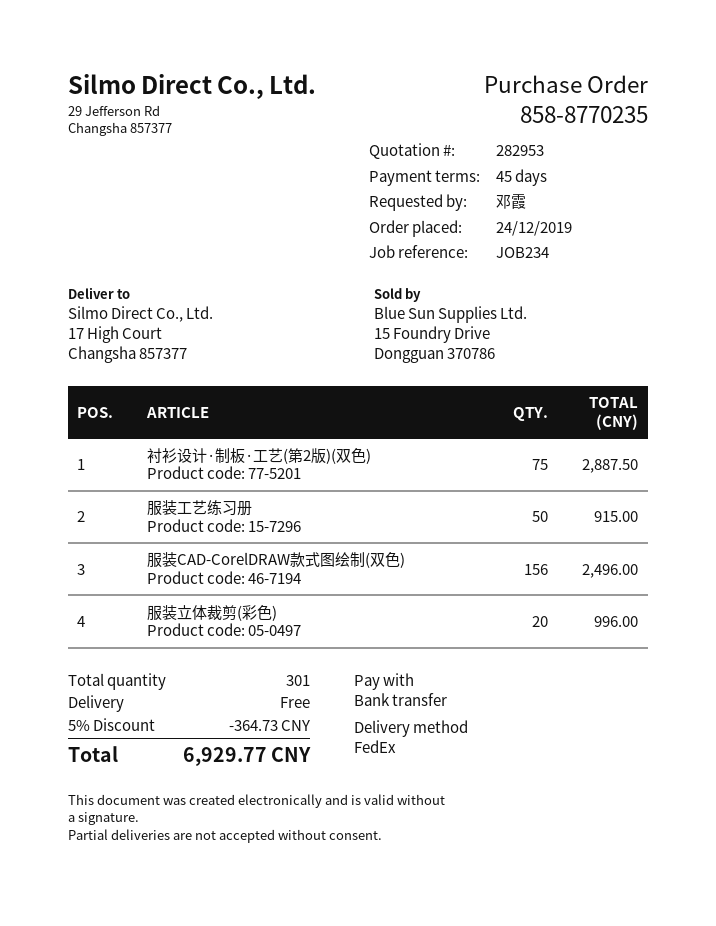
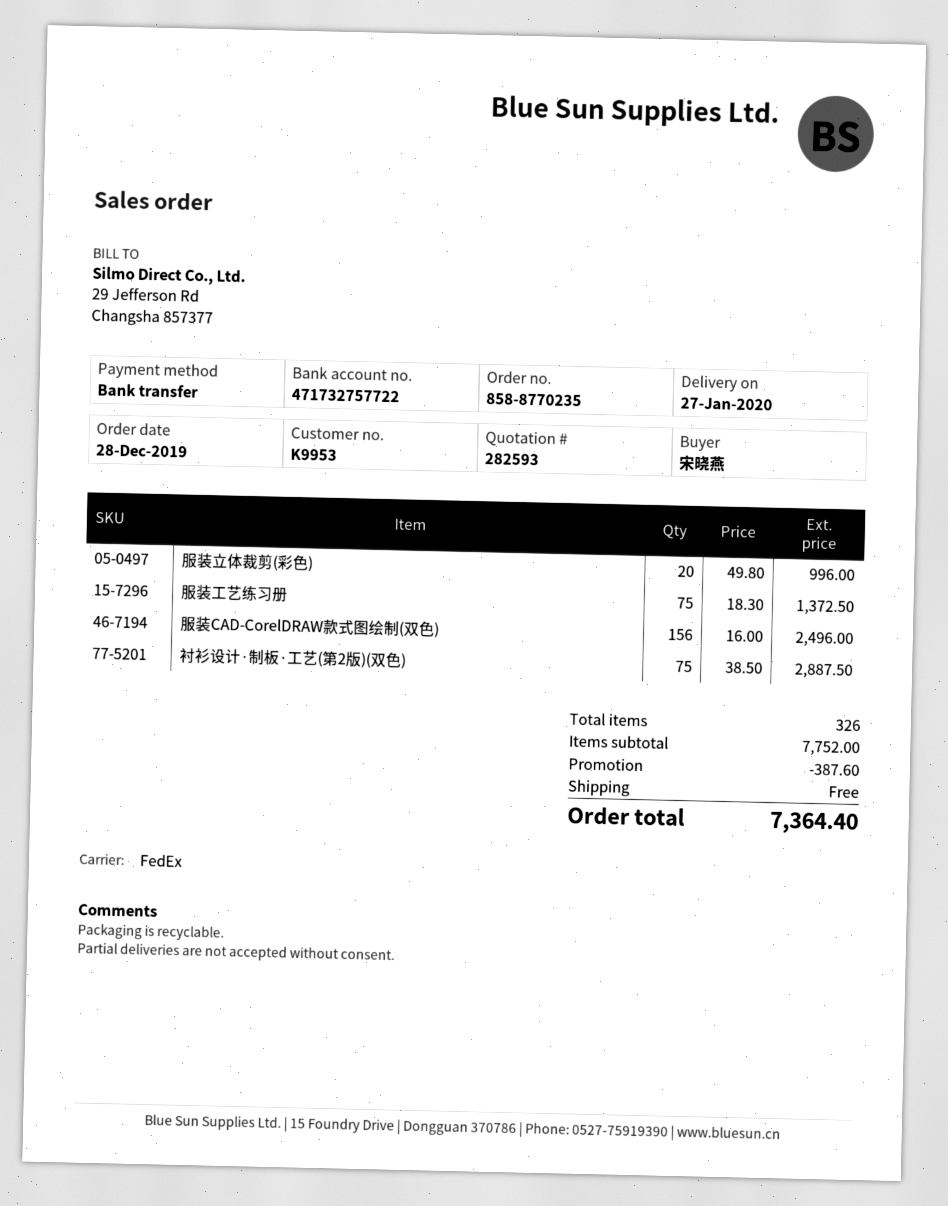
quote number: 282953 -> 282593
order date: 2019-12-24 -> 2019-12-28
ordered by: 邓霞 -> 宋晓燕
服装工艺练习册: 50 for 915.00 -> 75 for 1372.50
total quantity: 301 -> 326
discount: 364.73 -> 387.60
total: 6929.77 -> 7364.40

